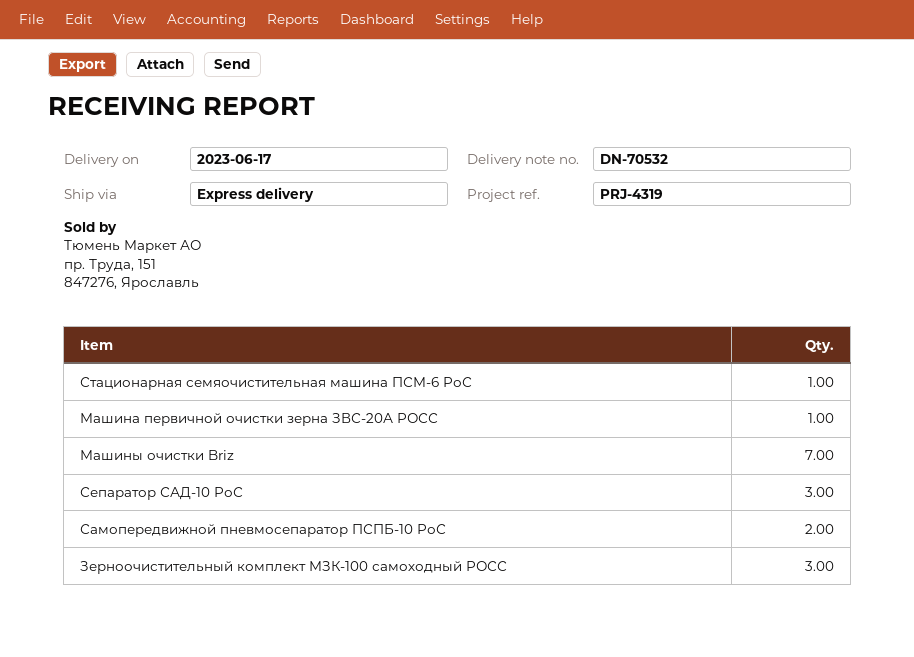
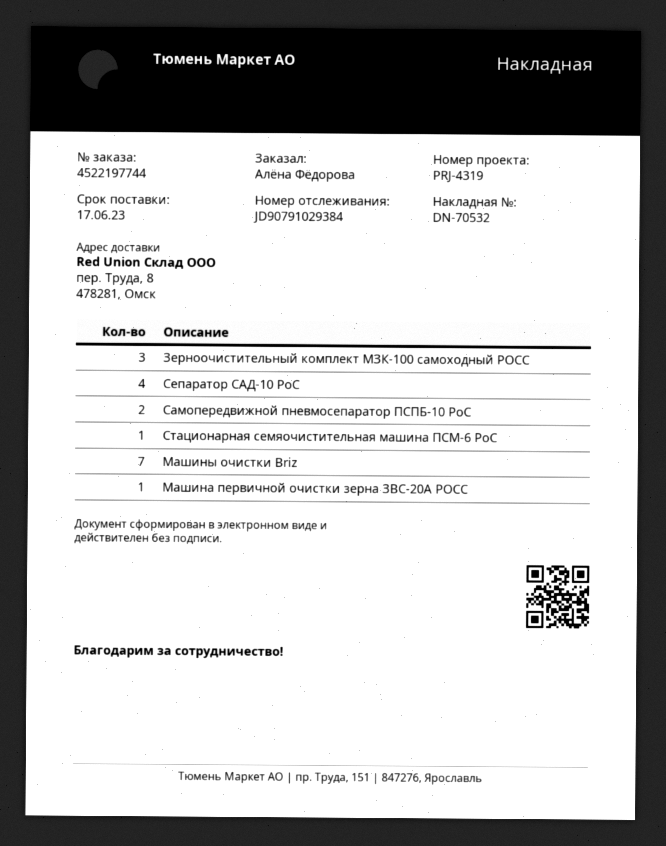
Сепаратор САД-10 РоС: 3 -> 4

